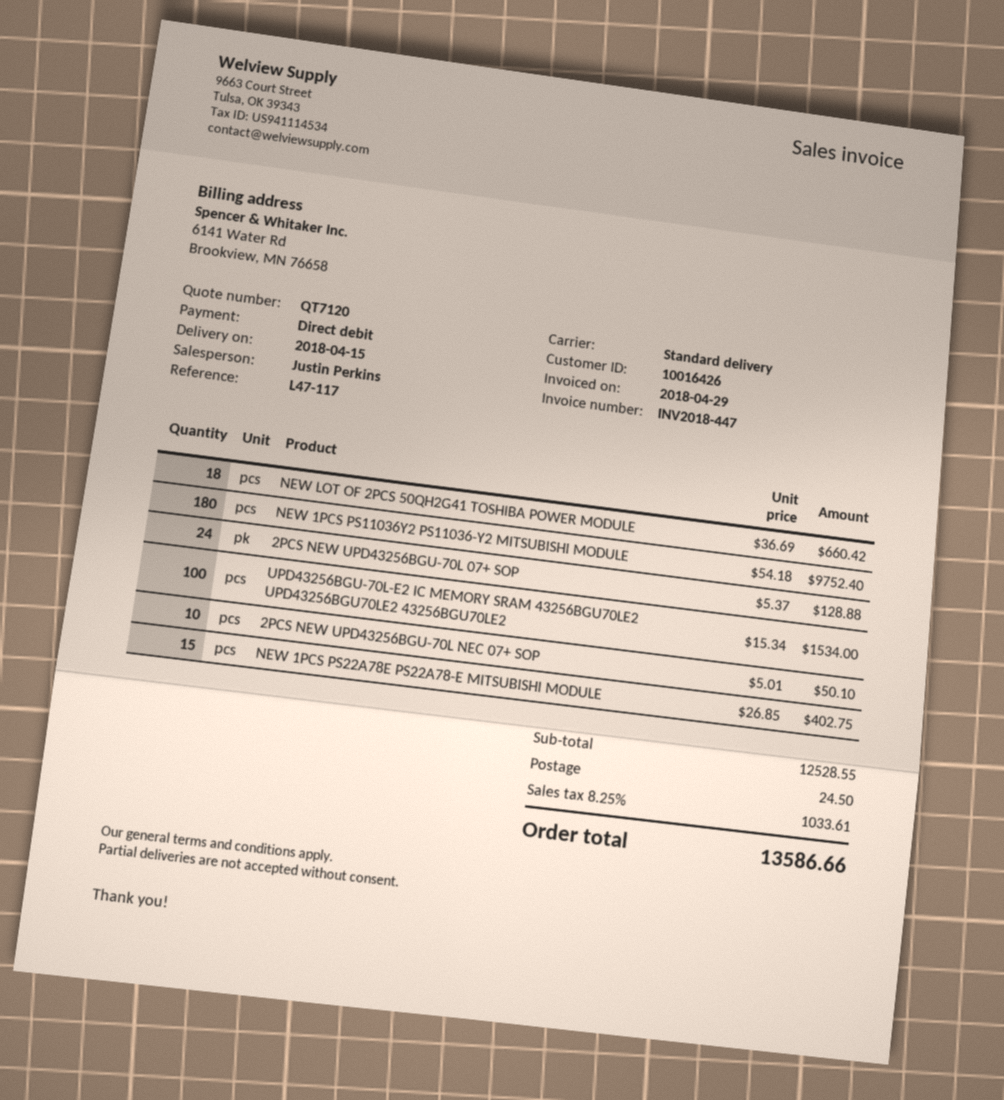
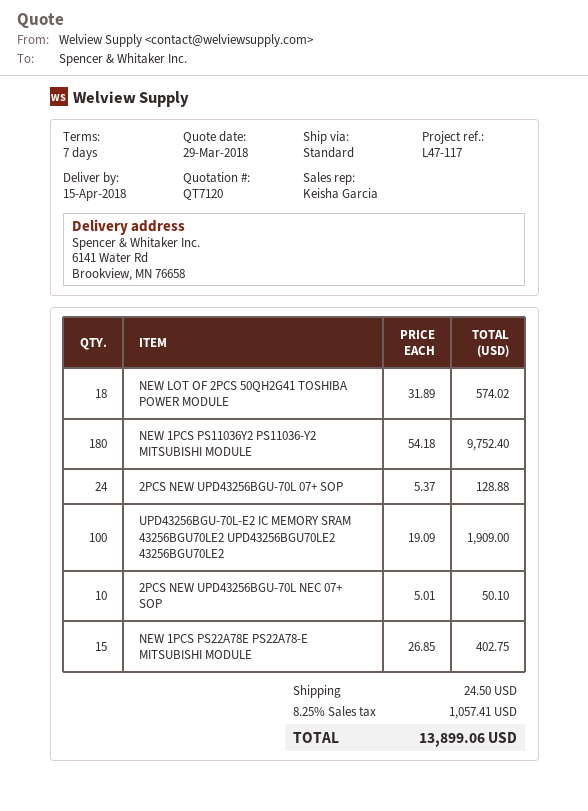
sales rep: Justin Perkins -> Keisha Garcia
NEW LOT OF 2PCS 50QH2G41 TOSHIBA POWER MODULE: 18 x 36.69 = 660.42 -> 18 x 31.89 = 574.02
UPD43256BGU-70L-E2 IC MEMORY SRAM 43256BGU70LE2 UPD43256BGU70LE2 43256BGU70LE2: 100 x 15.34 = 1534.00 -> 100 x 19.09 = 1909.00
tax: 8.25% = 1033.61 -> 8.25% = 1057.41
total: 13586.66 -> 13899.06

